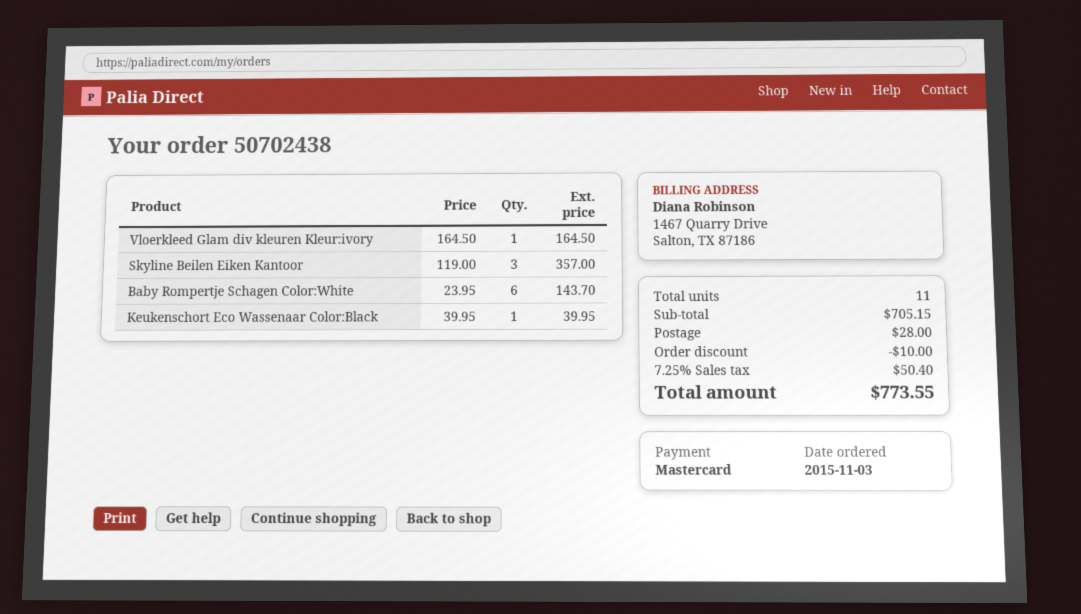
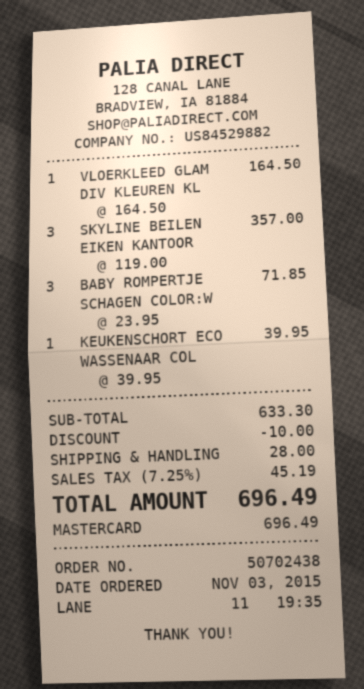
Baby Rompertje Schagen Color:White: 6 x 23.95 = 143.70 -> 3 x 23.95 = 71.85
subtotal: 705.15 -> 633.30
tax: 7.25% = 50.40 -> 7.25% = 45.19
total: 773.55 -> 696.49

